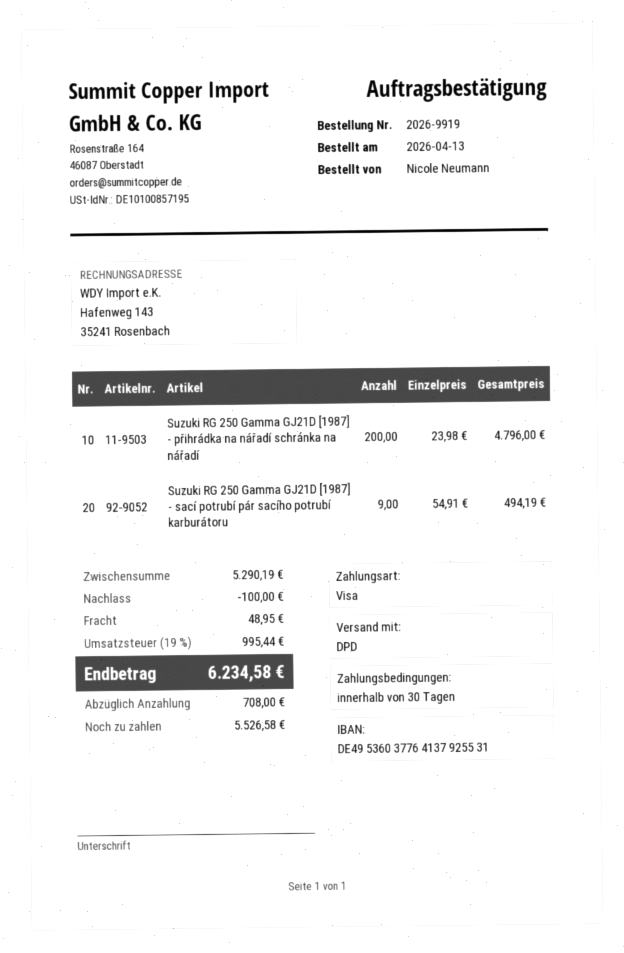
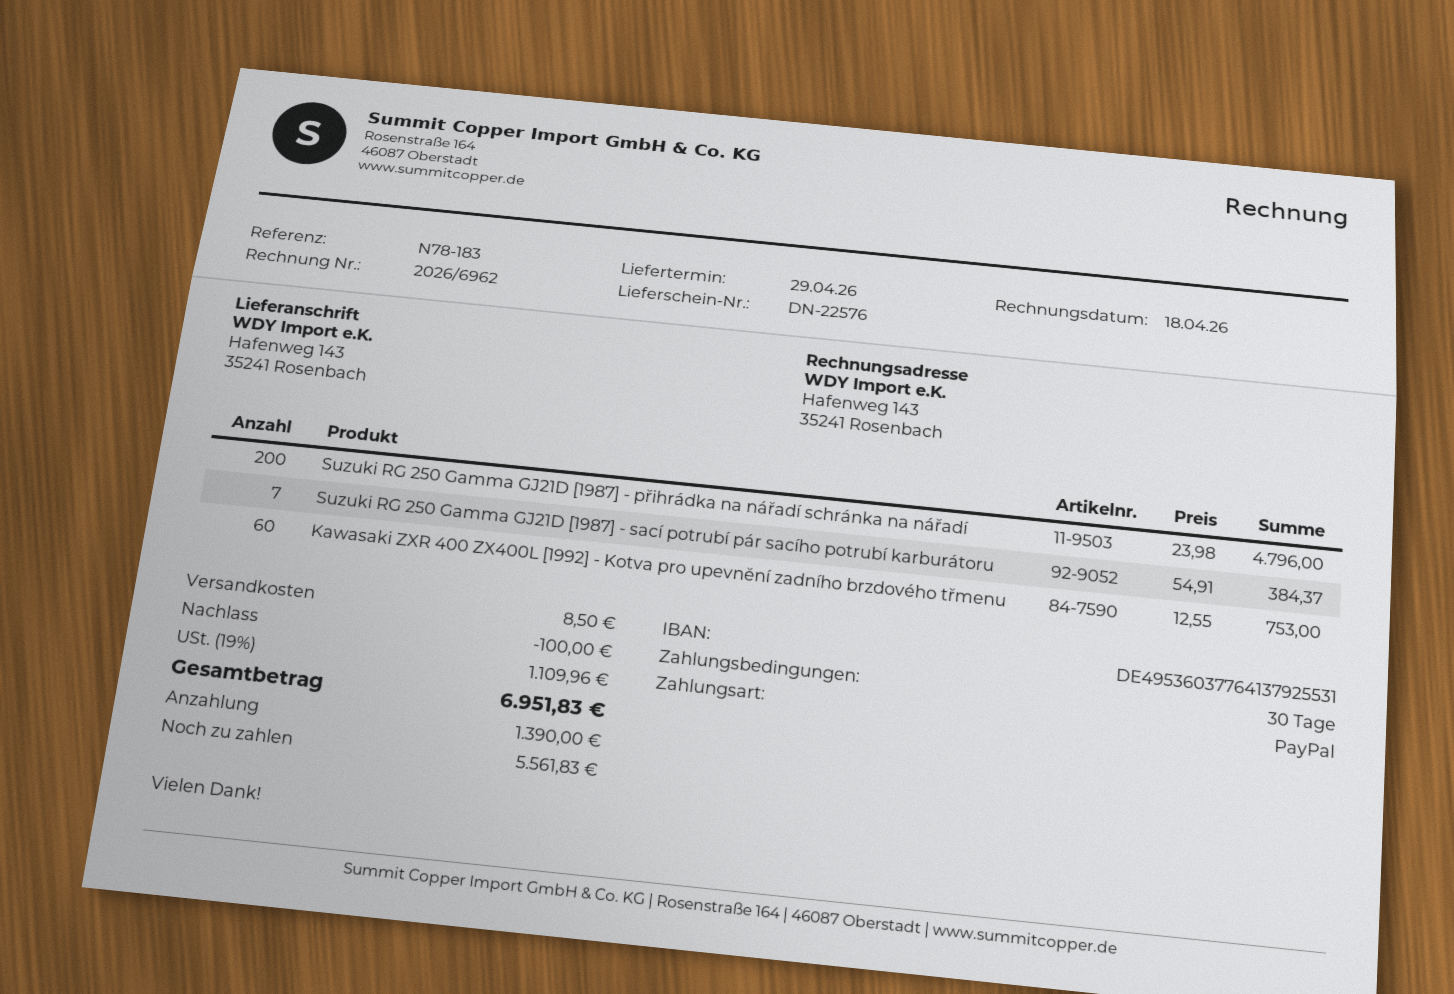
payment method: Visa -> PayPal
Suzuki RG 250 Gamma GJ21D [1987] - sací potrubí pár sacího potrubí karburátoru: 9 x 54.91 = 494.19 -> 7 x 54.91 = 384.37
Kawasaki ZXR 400 ZX400L [1992] - Kotva pro upevnění zadního brzdového třmenu: none -> 60 x 12.55 = 753.00
shipping: 48.95 -> 8.50
tax: 19% = 995.44 -> 19% = 1109.96
total: 6234.58 -> 6951.83
deposit: 708.00 -> 1390.00
balance: 5526.58 -> 5561.83

